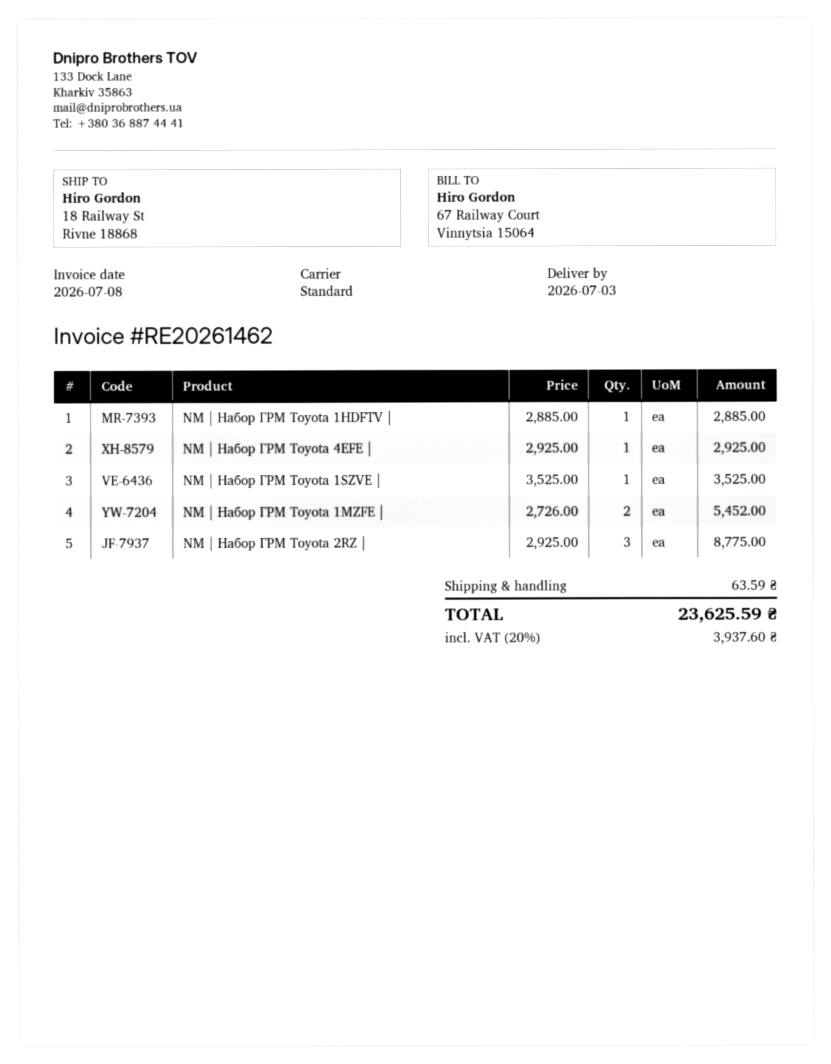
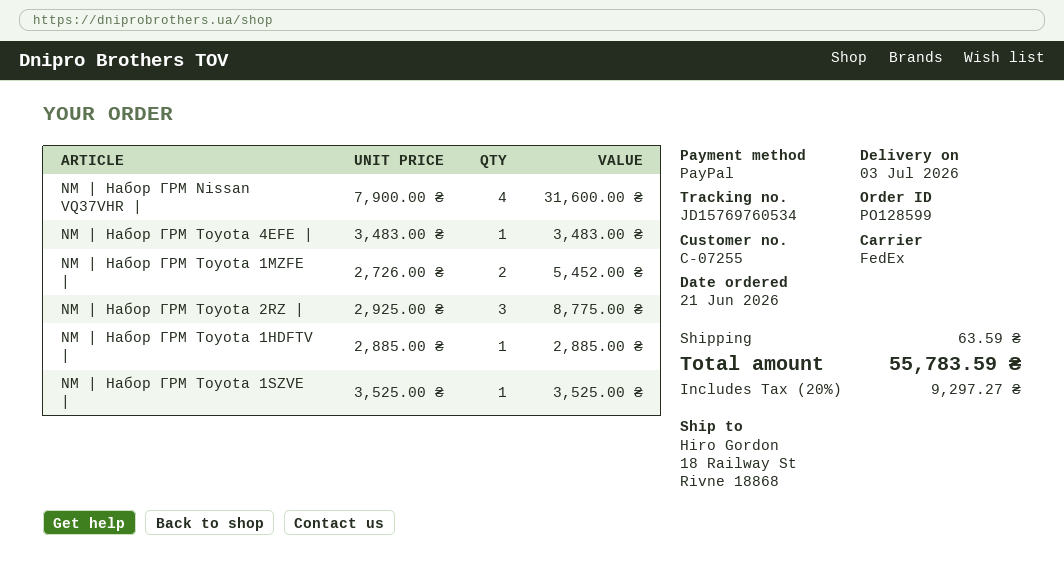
shipping method: standard -> FedEx
NM | Набор ГРМ Toyota 4EFE |: 1 x 2925.00 = 2925.00 -> 1 x 3483.00 = 3483.00
NM | Набор ГРМ Nissan VQ37VHR |: none -> 4 x 7900.00 = 31600.00
tax: 20% = 3937.60 -> 20% = 9297.27
total: 23625.59 -> 55783.59

